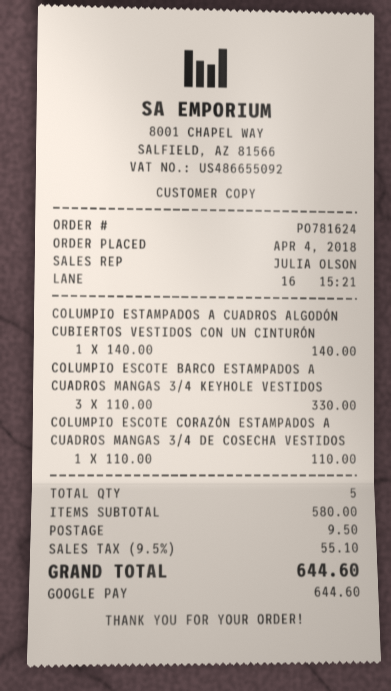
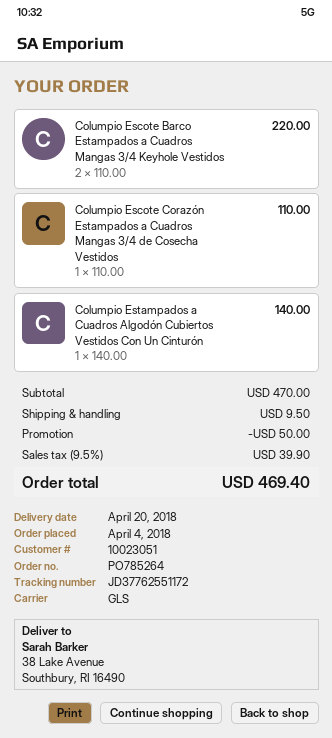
order number: PO781624 -> PO785264
COLUMPIO ESCOTE BARCO ESTAMPADOS A CUADROS MANGAS 3/4 KEYHOLE VESTIDOS: 3 x 110.00 = 330.00 -> 2 x 110.00 = 220.00
subtotal: 580.00 -> 470.00
discount: none -> 50.00
tax: 9.5% = 55.10 -> 9.5% = 39.90
total: 644.60 -> 469.40

